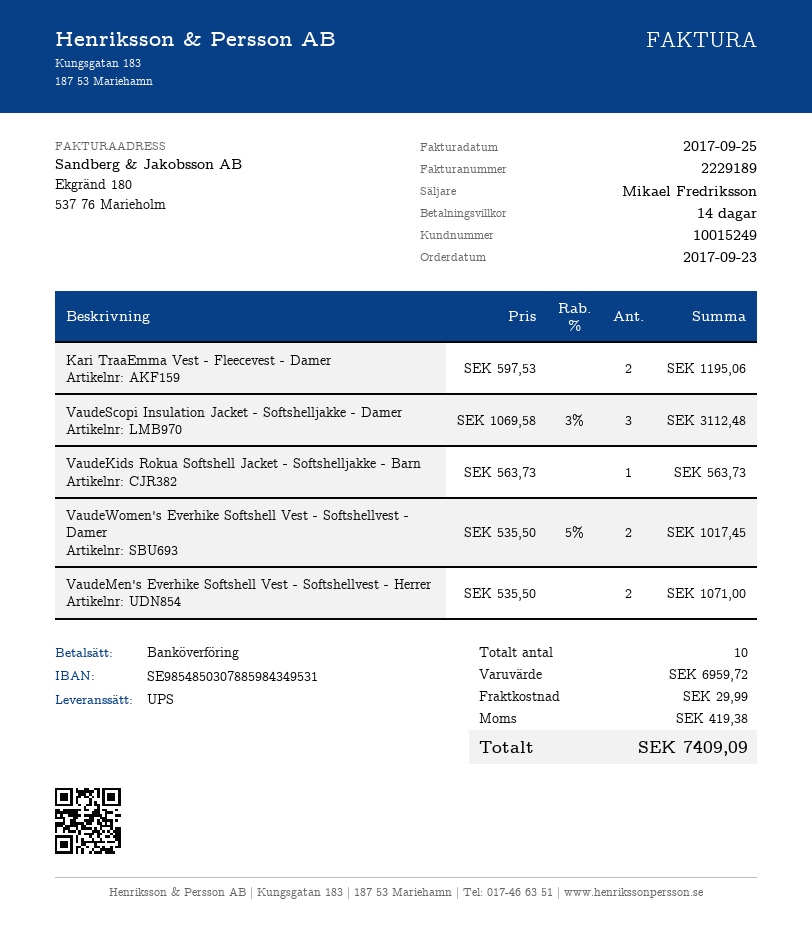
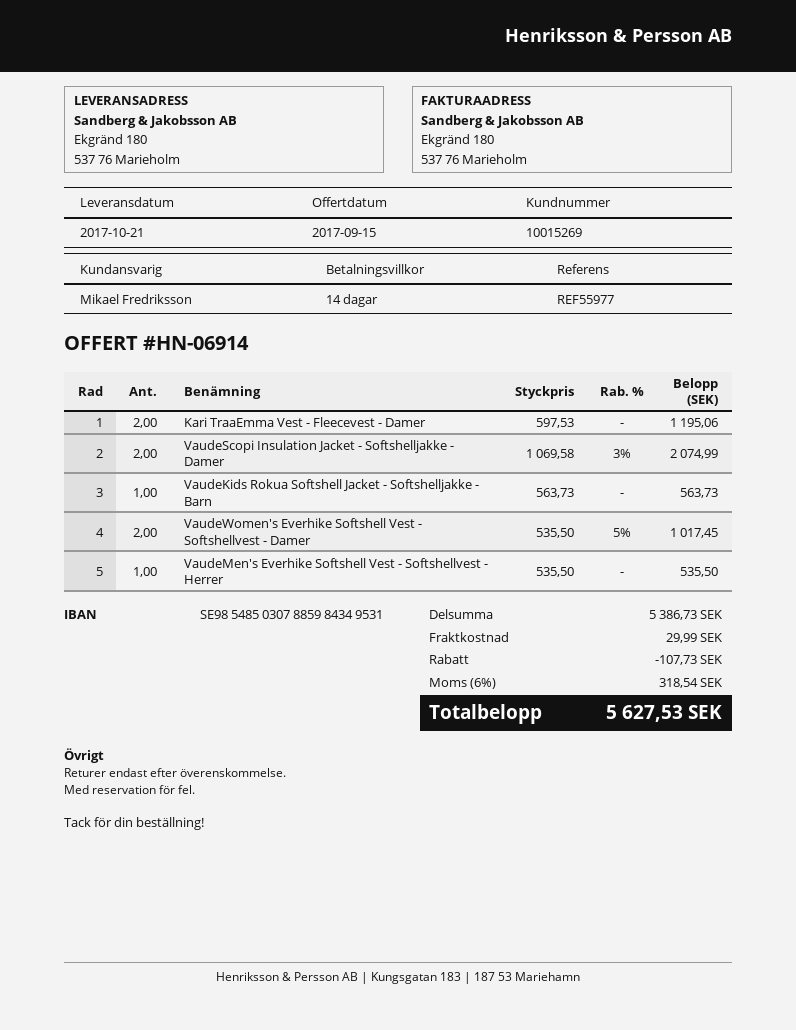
customer number: 10015249 -> 10015269
VaudeScopi Insulation Jacket - Softshelljakke - Damer: 3 x 1069.58 - 3% = 3112.48 -> 2 x 1069.58 - 3% = 2074.99
VaudeMen's Everhike Softshell Vest - Softshellvest - Herrer: 2 x 535.50 = 1071.00 -> 1 x 535.50 = 535.50
subtotal: 6959.72 -> 5386.73
discount: none -> 107.73
tax: 419.38 -> 318.54
total: 7409.09 -> 5627.53

